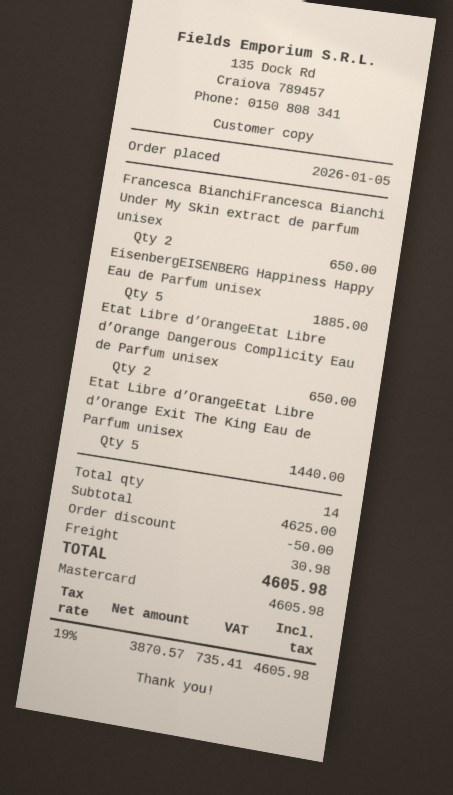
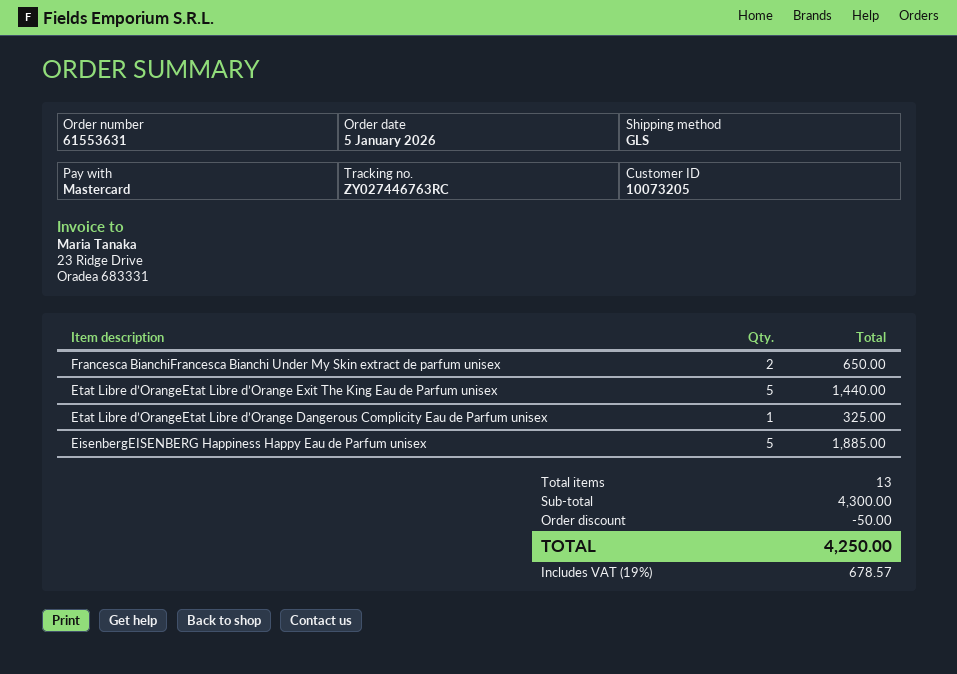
Etat Libre d’OrangeEtat Libre d’Orange Dangerous Complicity Eau de Parfum unisex: 2 for 650.00 -> 1 for 325.00
total quantity: 14 -> 13
subtotal: 4625.00 -> 4300.00
shipping: 30.98 -> none
tax: 19% = 735.41 -> 19% = 678.57
total: 4605.98 -> 4250.00

